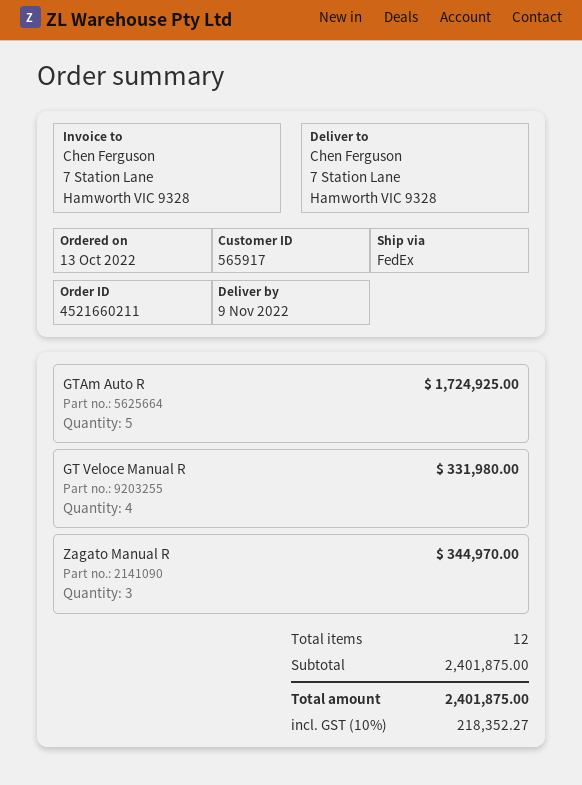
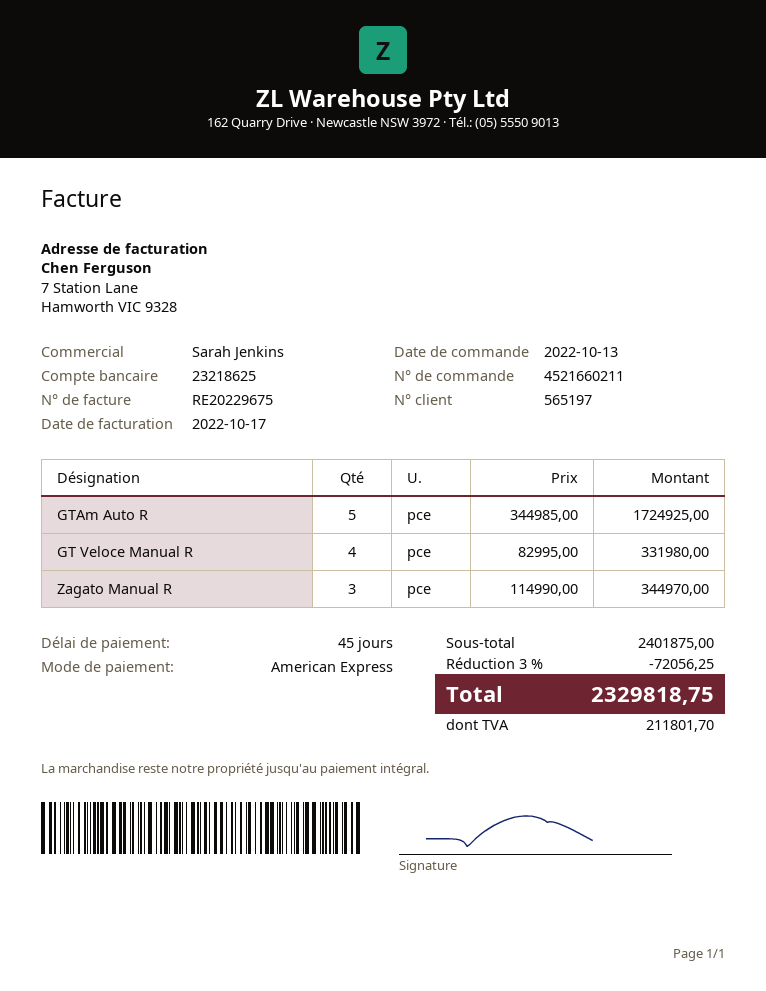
customer number: 565917 -> 565197
discount: none -> 3% = 72056.25
tax: 218352.27 -> 211801.70
total: 2401875.00 -> 2329818.75

